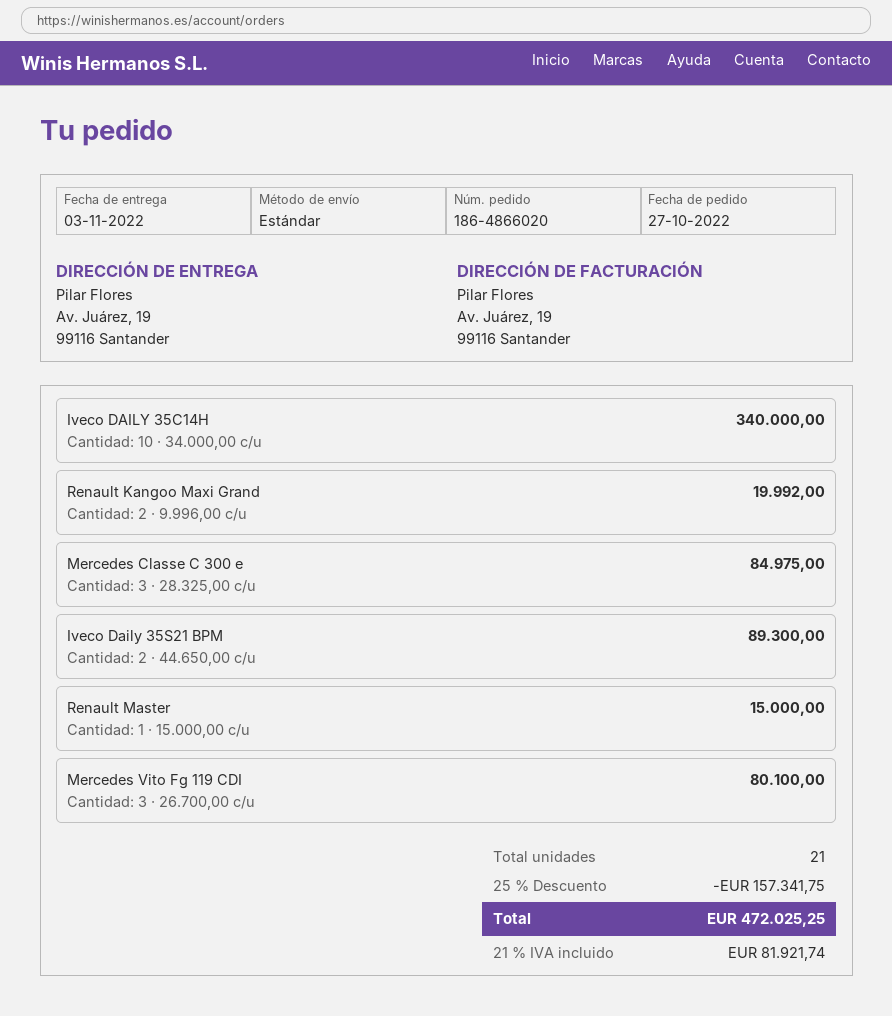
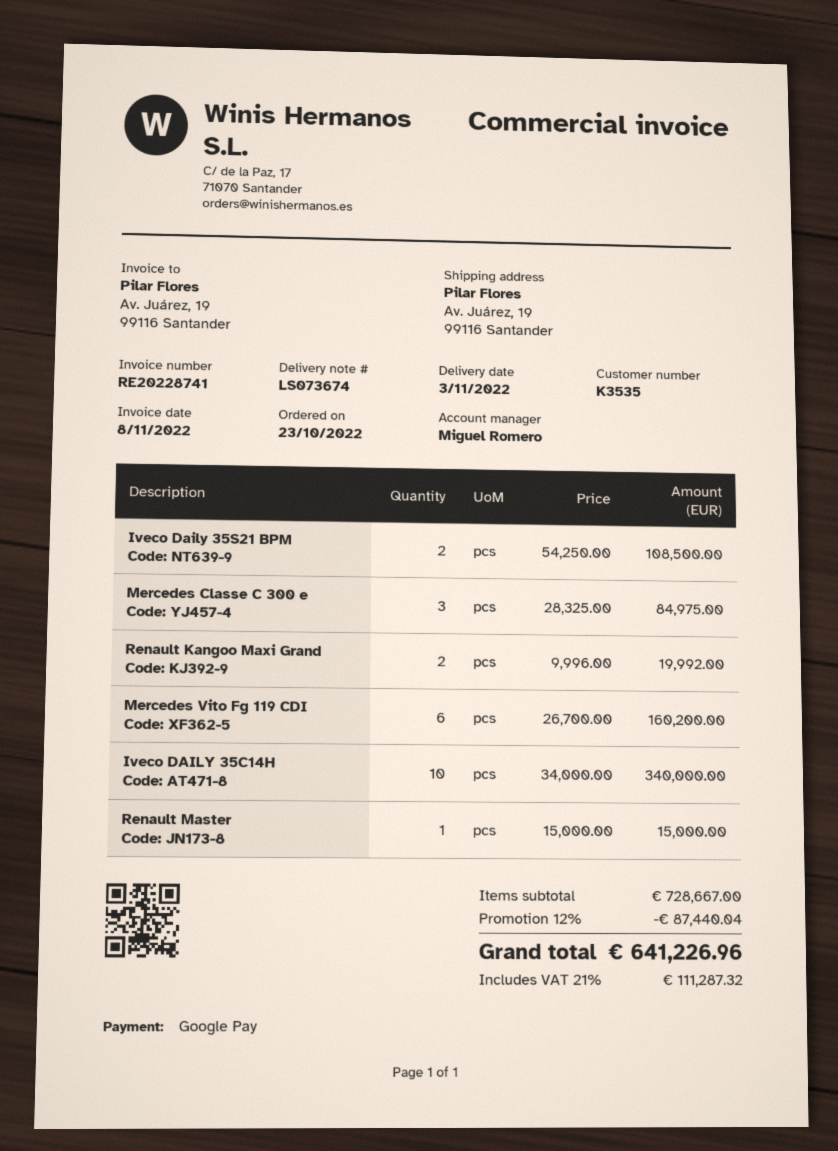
order date: 2022-10-27 -> 2022-10-23
Iveco Daily 35S21 BPM: 2 x 44650.00 = 89300.00 -> 2 x 54250.00 = 108500.00
Mercedes Vito Fg 119 CDI: 3 x 26700.00 = 80100.00 -> 6 x 26700.00 = 160200.00
discount: 25% = 157341.75 -> 12% = 87440.04
tax: 21% = 81921.74 -> 21% = 111287.32
total: 472025.25 -> 641226.96

